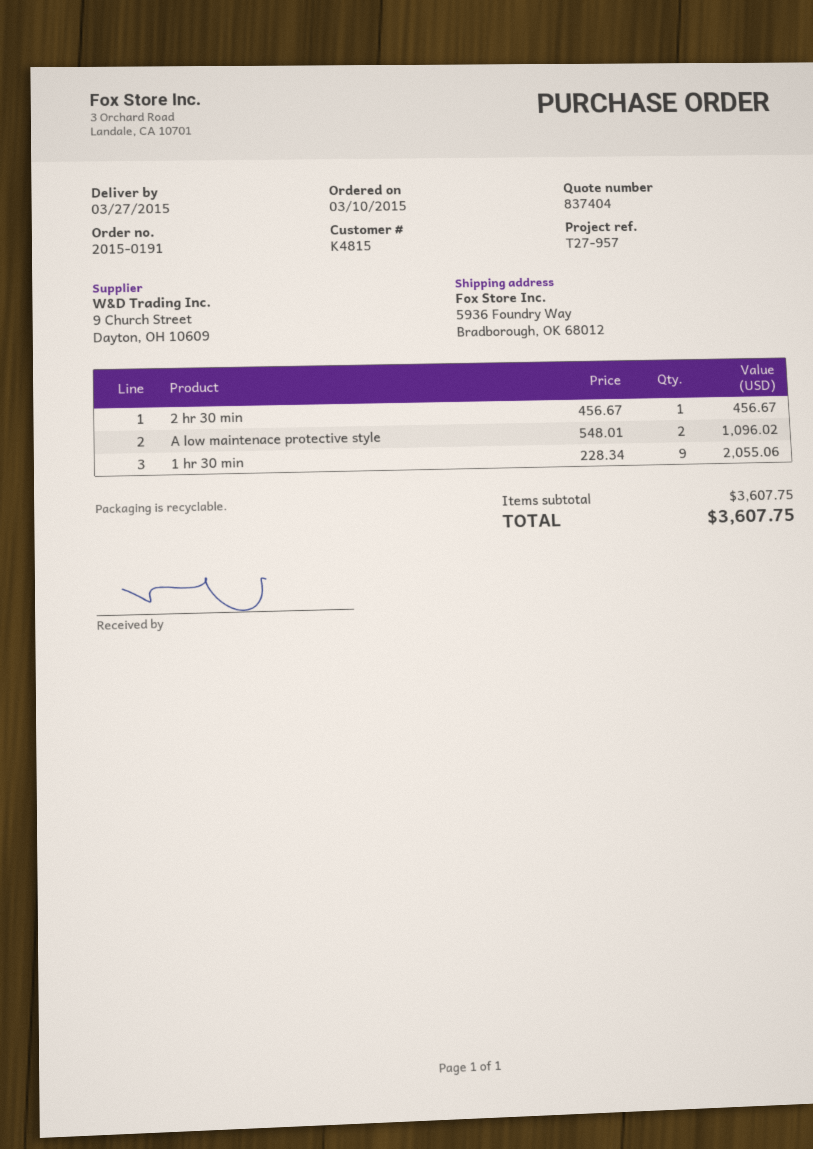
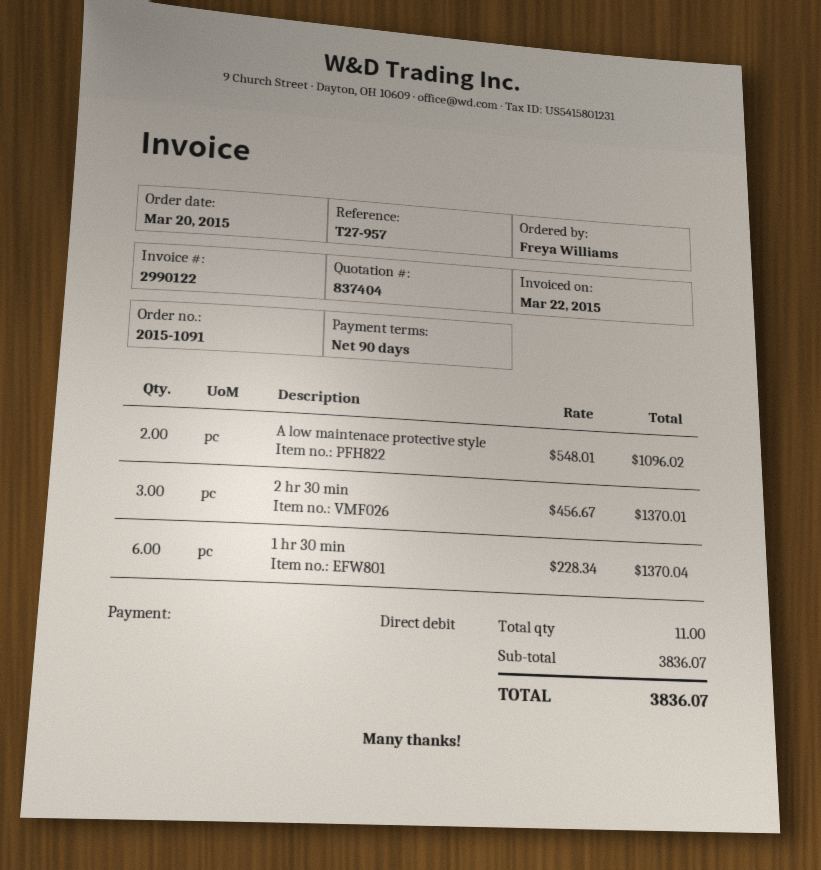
order number: 2015-0191 -> 2015-1091
order date: 2015-03-10 -> 2015-03-20
2 hr 30 min: 1 x 456.67 = 456.67 -> 3 x 456.67 = 1370.01
1 hr 30 min: 9 x 228.34 = 2055.06 -> 6 x 228.34 = 1370.04
subtotal: 3607.75 -> 3836.07
total: 3607.75 -> 3836.07

